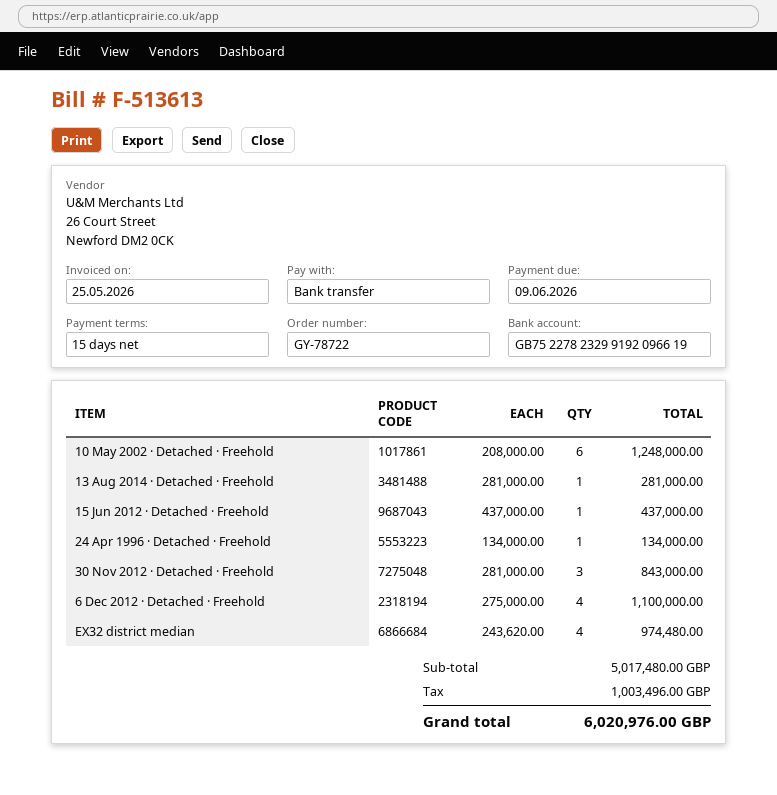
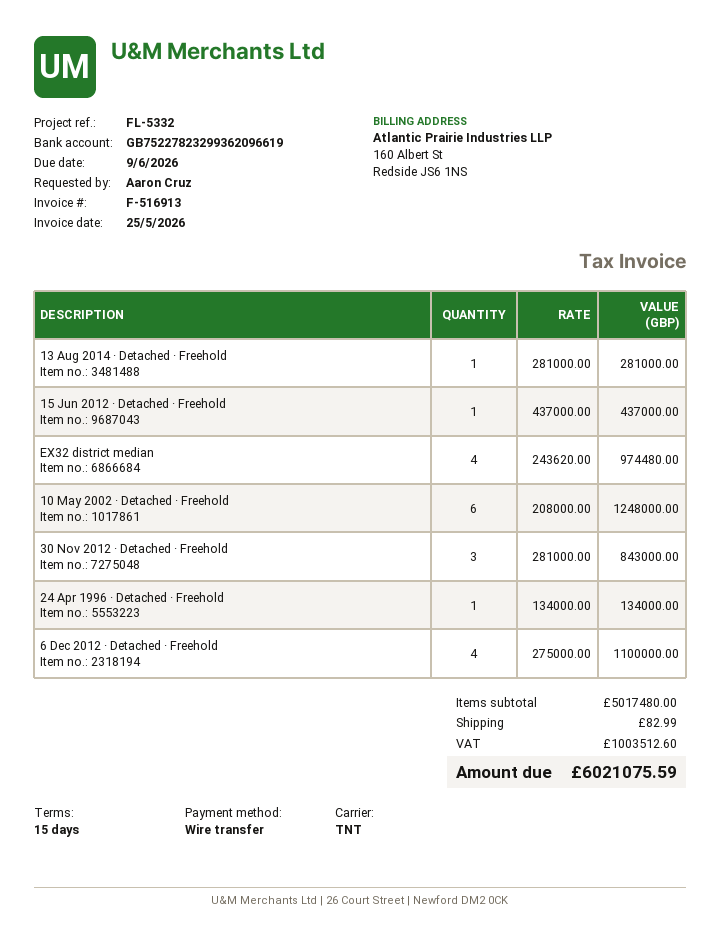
invoice number: F-513613 -> F-516913
bank account: GB75227823299192096619 -> GB75227823299362096619
shipping: none -> 82.99
tax: 1003496.00 -> 1003512.60
total: 6020976.00 -> 6021075.59

